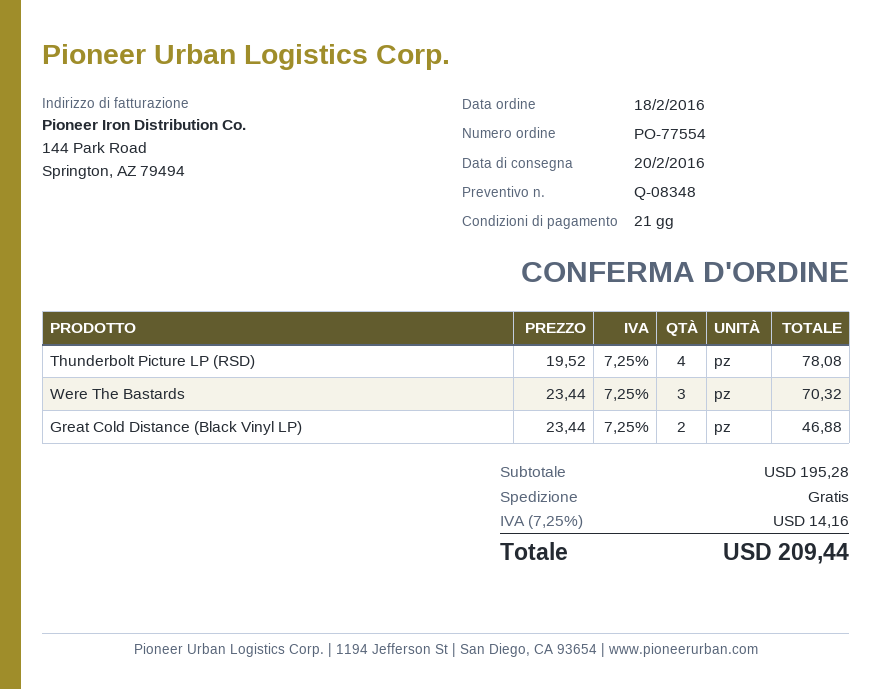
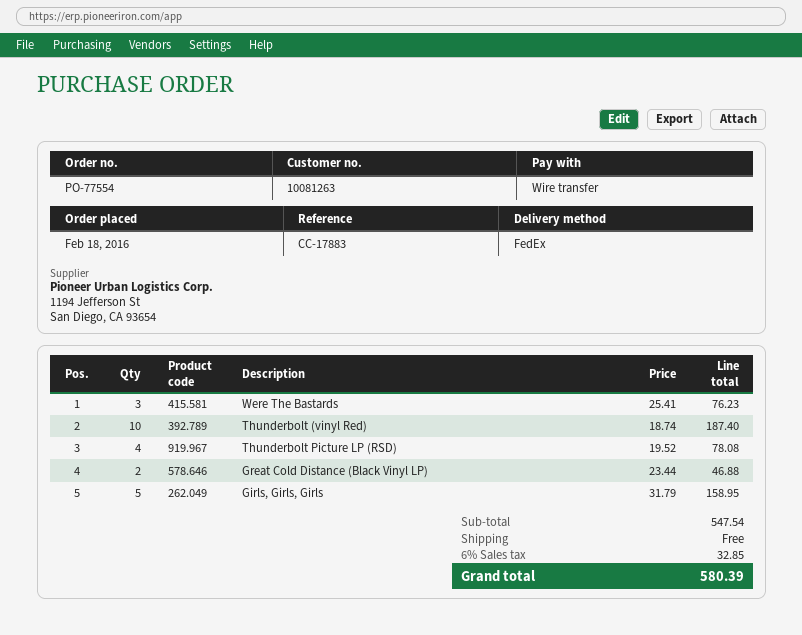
Were The Bastards: 3 x 23.44 = 70.32 -> 3 x 25.41 = 76.23
Thunderbolt (vinyl Red): none -> 10 x 18.74 = 187.40
Girls, Girls, Girls: none -> 5 x 31.79 = 158.95
subtotal: 195.28 -> 547.54
tax: 7.25% = 14.16 -> 6% = 32.85
total: 209.44 -> 580.39

